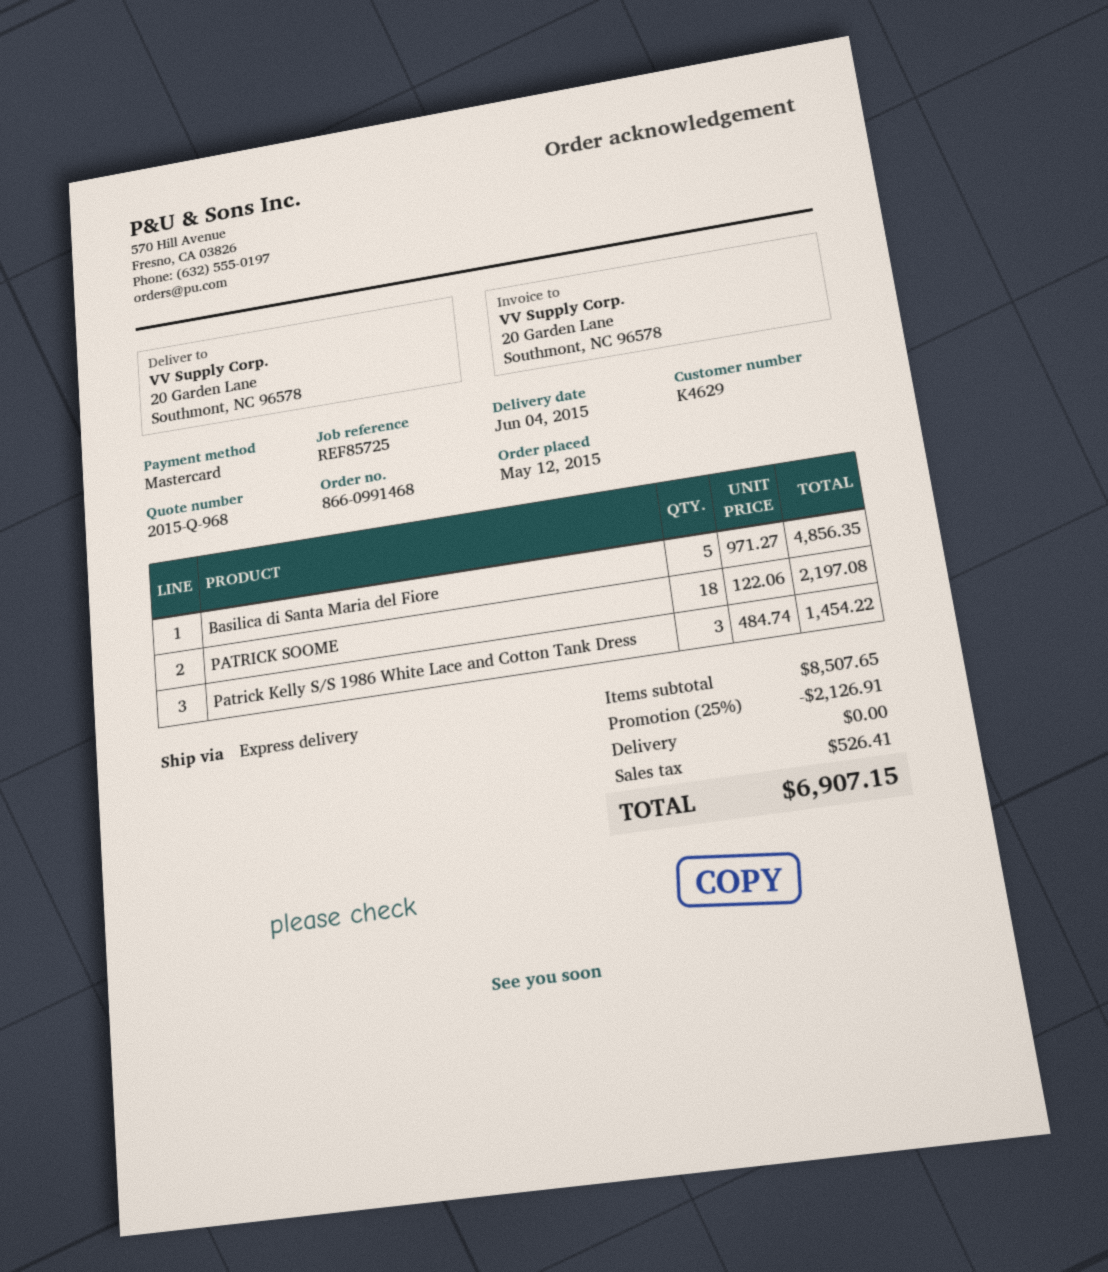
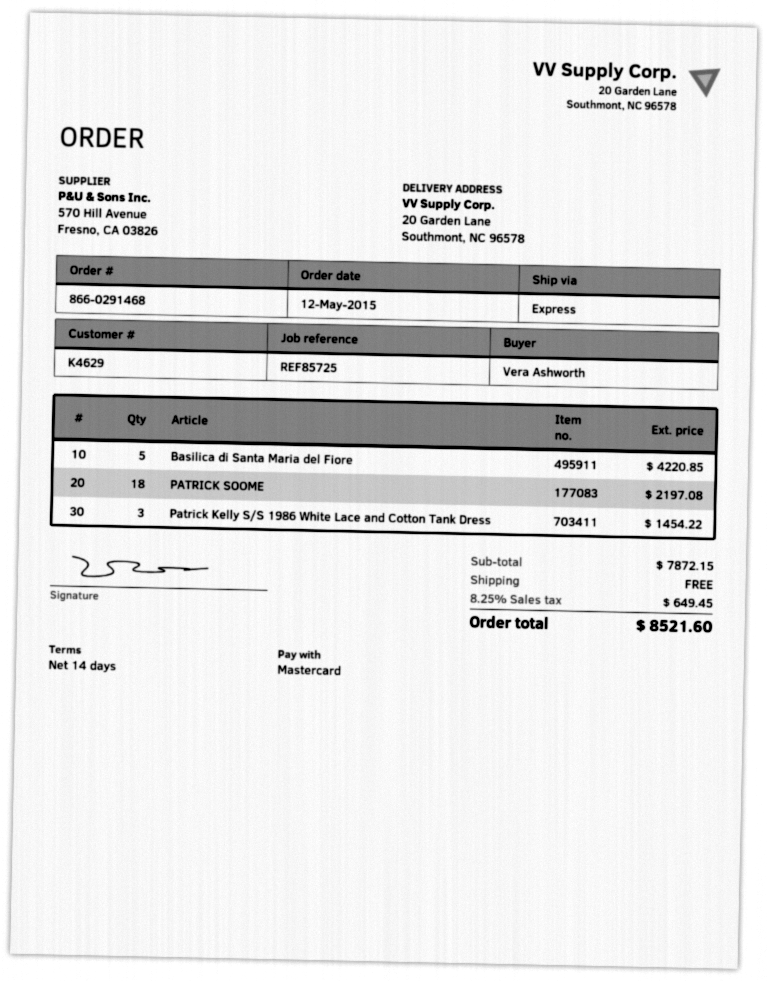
order number: 866-0991468 -> 866-0291468
Basilica di Santa Maria del Fiore: 5 for 4856.35 -> 5 for 4220.85
subtotal: 8507.65 -> 7872.15
discount: 25% = 2126.91 -> none
tax: 526.41 -> 649.45
total: 6907.15 -> 8521.60

